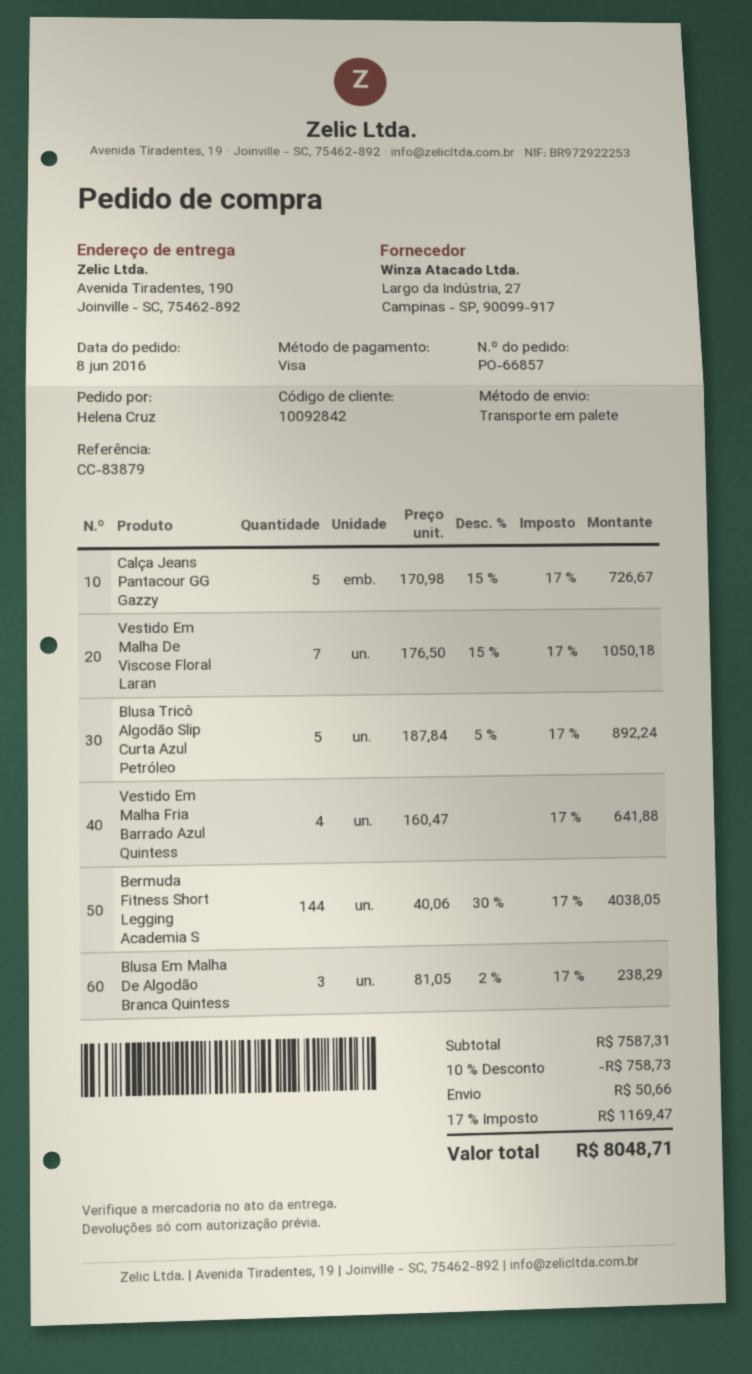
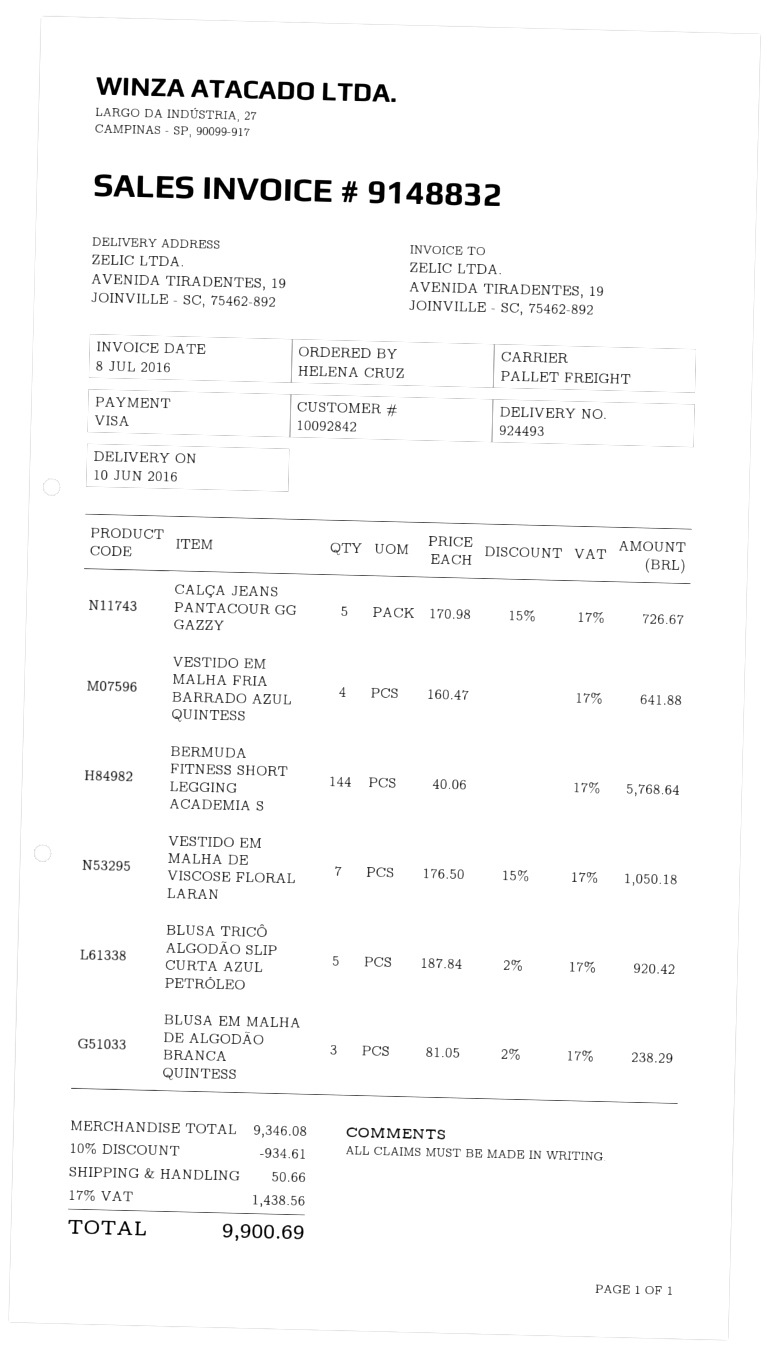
ship to: Avenida Tiradentes, 190, Joinville - SC, 75462-892 -> AVENIDA TIRADENTES, 19, JOINVILLE - SC, 75462-892
Blusa Tricô Algodão Slip Curta Azul Petróleo: 5 x 187.84 - 5% = 892.24 -> 5 x 187.84 - 2% = 920.42
Bermuda Fitness Short Legging Academia S: 144 x 40.06 - 30% = 4038.05 -> 144 x 40.06 = 5768.64
subtotal: 7587.31 -> 9346.08
discount: 10% = 758.73 -> 10% = 934.61
tax: 17% = 1169.47 -> 17% = 1438.56
total: 8048.71 -> 9900.69

